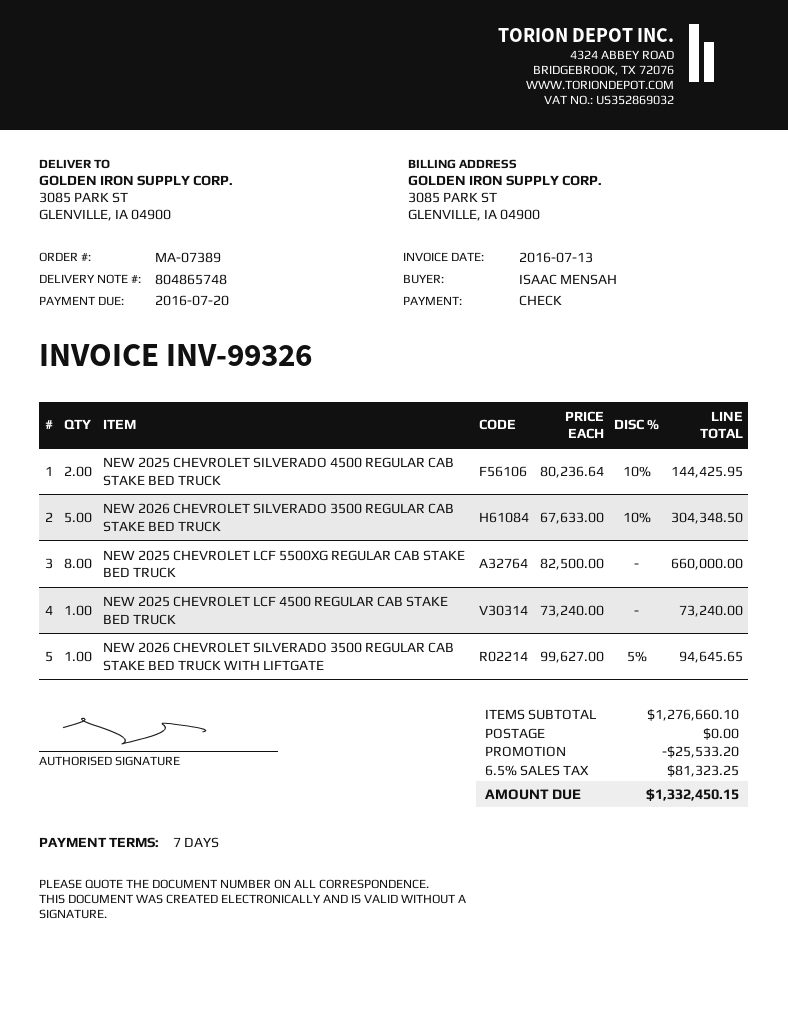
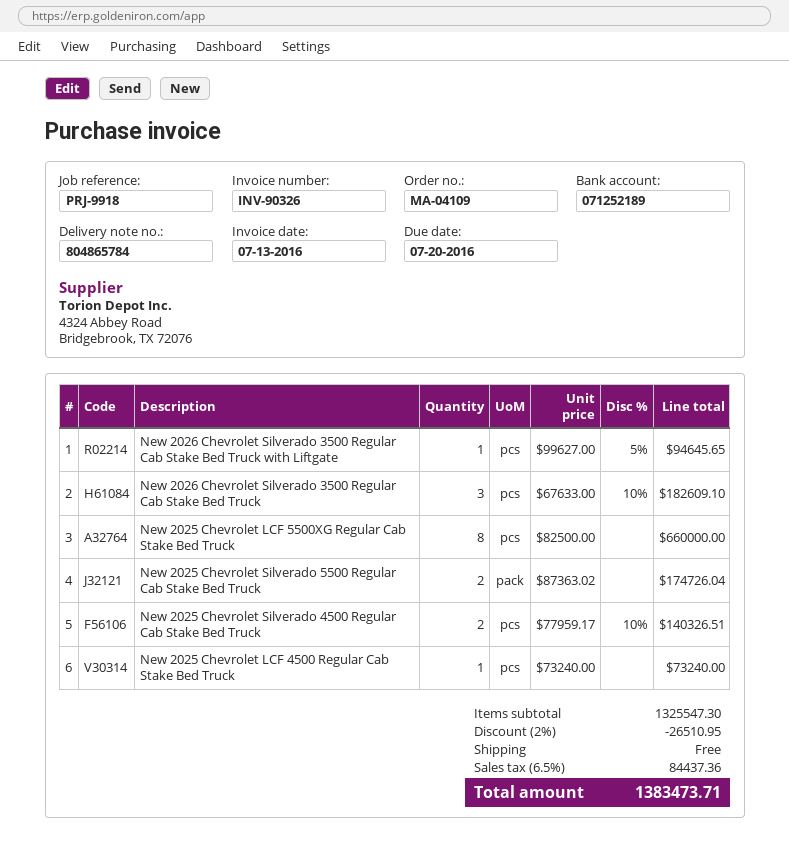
order number: MA-07389 -> MA-04109
delivery note number: 804865748 -> 804865784
invoice number: INV-99326 -> INV-90326
NEW 2025 CHEVROLET SILVERADO 4500 REGULAR CAB STAKE BED TRUCK: 2 x 80236.64 - 10% = 144425.95 -> 2 x 77959.17 - 10% = 140326.51
NEW 2026 CHEVROLET SILVERADO 3500 REGULAR CAB STAKE BED TRUCK: 5 x 67633.00 - 10% = 304348.50 -> 3 x 67633.00 - 10% = 182609.10
New 2025 Chevrolet Silverado 5500 Regular Cab Stake Bed Truck: none -> 2 x 87363.02 = 174726.04
subtotal: 1276660.10 -> 1325547.30
discount: 25533.20 -> 26510.95
tax: 6.5% = 81323.25 -> 6.5% = 84437.36
total: 1332450.15 -> 1383473.71

